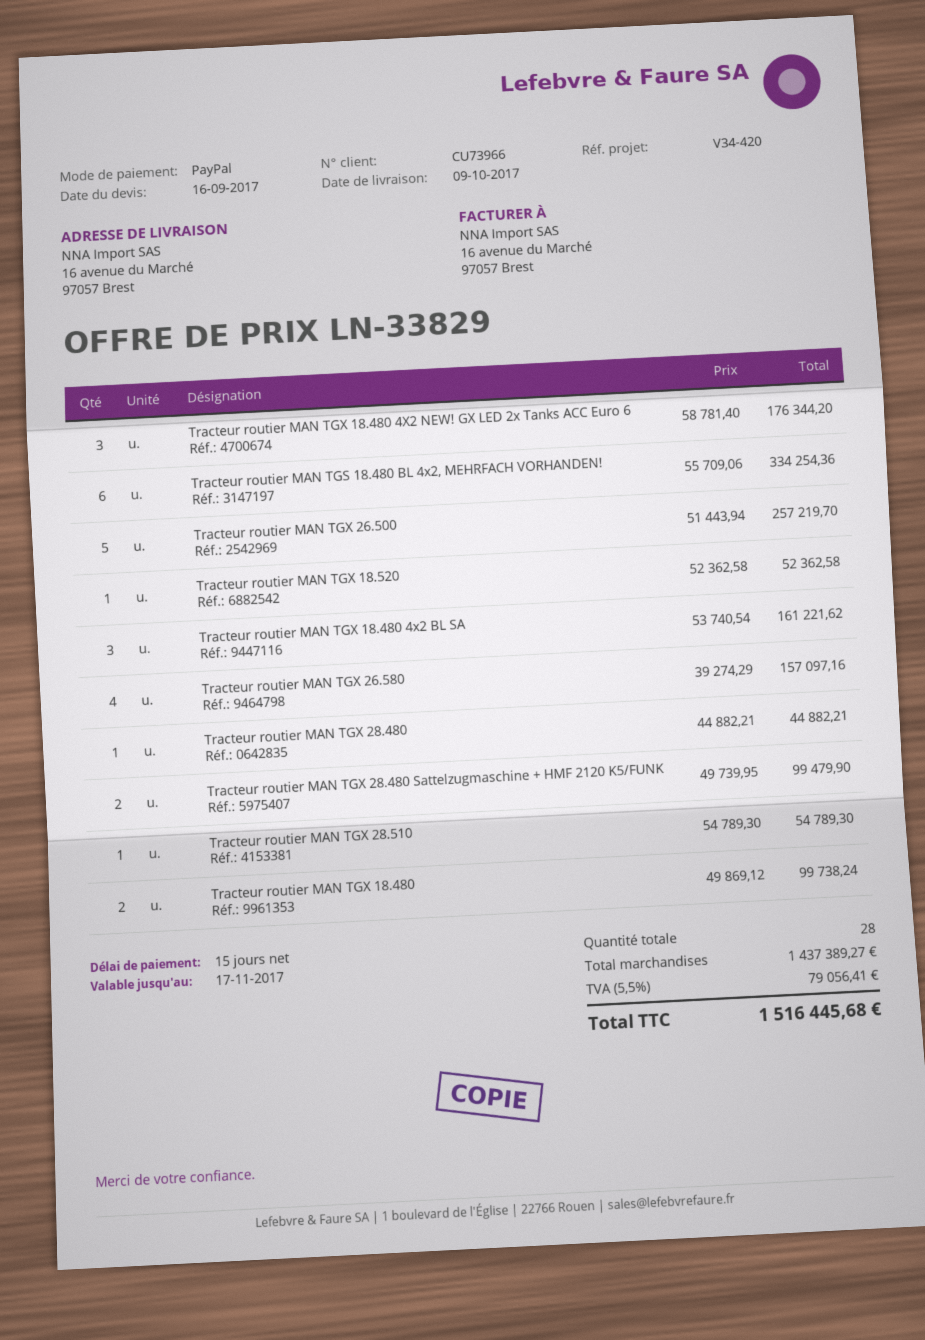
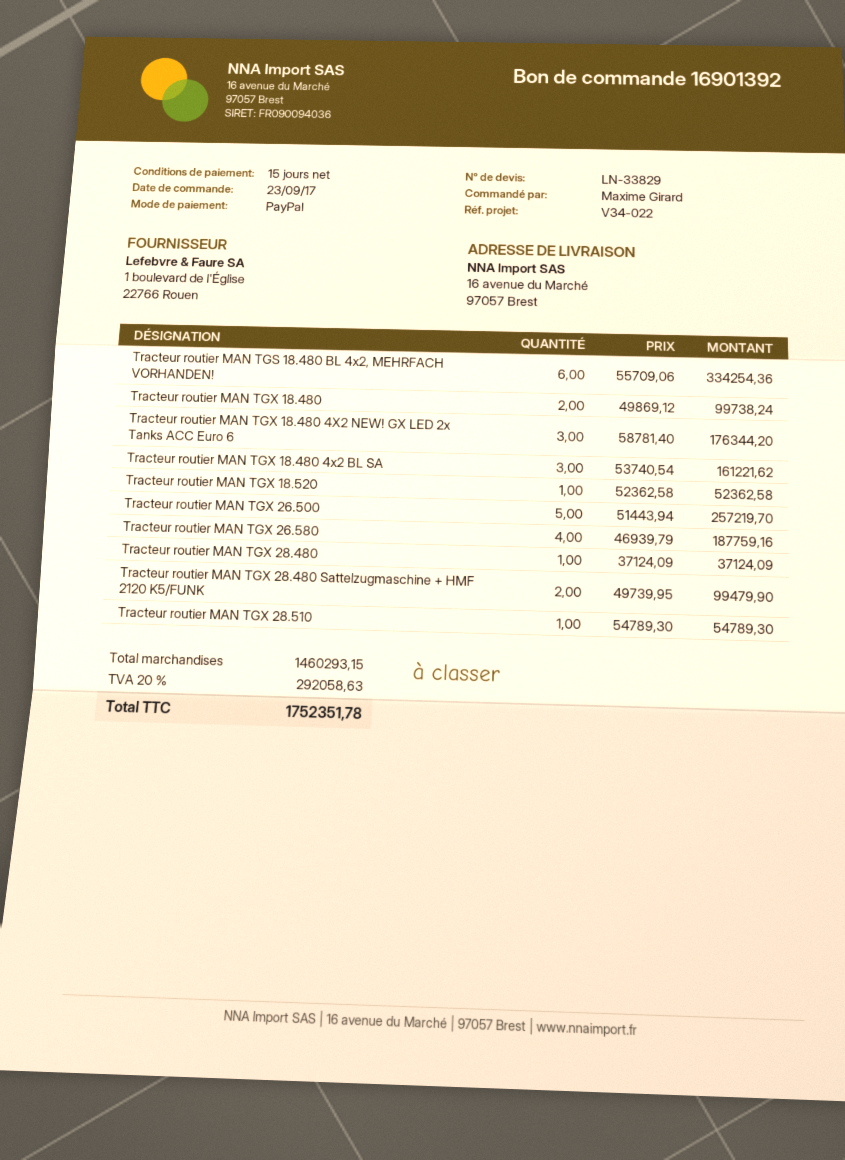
reference: V34-420 -> V34-022
Tracteur routier MAN TGX 26.580: 4 x 39274.29 = 157097.16 -> 4 x 46939.79 = 187759.16
Tracteur routier MAN TGX 28.480: 1 x 44882.21 = 44882.21 -> 1 x 37124.09 = 37124.09
subtotal: 1437389.27 -> 1460293.15
tax: 5.5% = 79056.41 -> 20% = 292058.63
total: 1516445.68 -> 1752351.78

